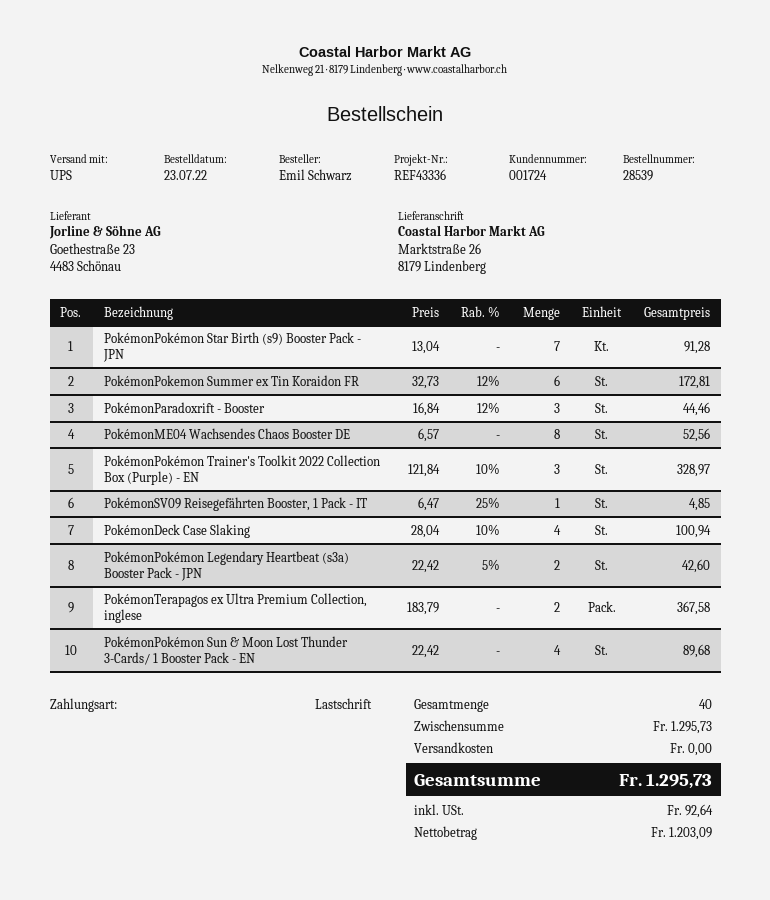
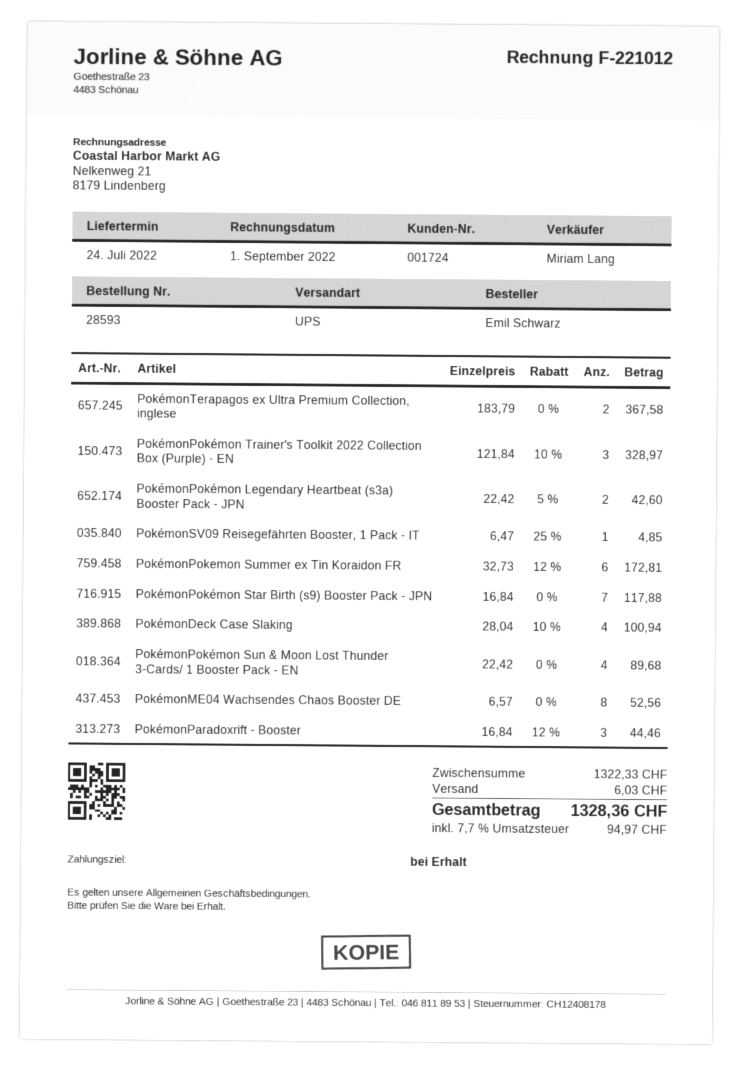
order number: 28539 -> 28593
PokémonPokémon Star Birth (s9) Booster Pack - JPN: 7 x 13.04 = 91.28 -> 7 x 16.84 = 117.88
subtotal: 1295.73 -> 1322.33
shipping: 0.00 -> 6.03
tax: 92.64 -> 94.97
total: 1295.73 -> 1328.36

